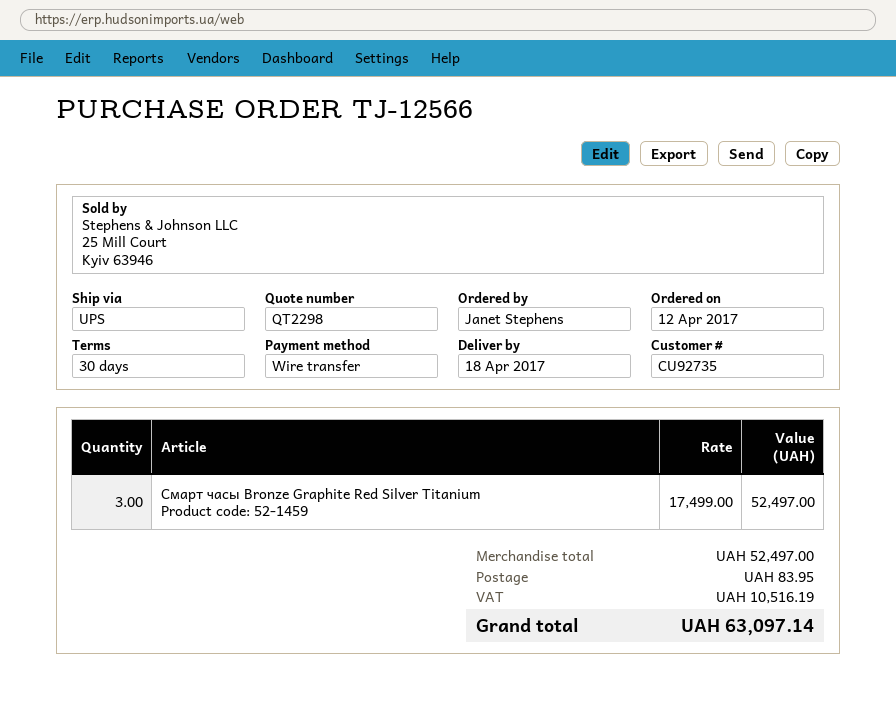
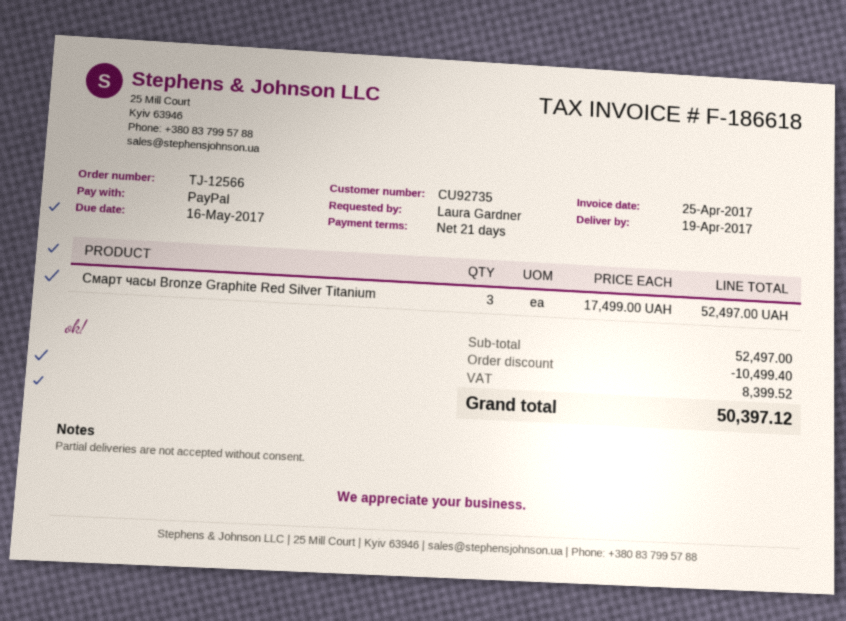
delivery date: 2017-04-18 -> 2017-04-19
payment terms: 30 days -> 21 days
ordered by: Janet Stephens -> Laura Gardner
payment method: bank transfer -> PayPal
discount: none -> 10499.40
shipping: 83.95 -> none
tax: 10516.19 -> 8399.52
total: 63097.14 -> 50397.12

